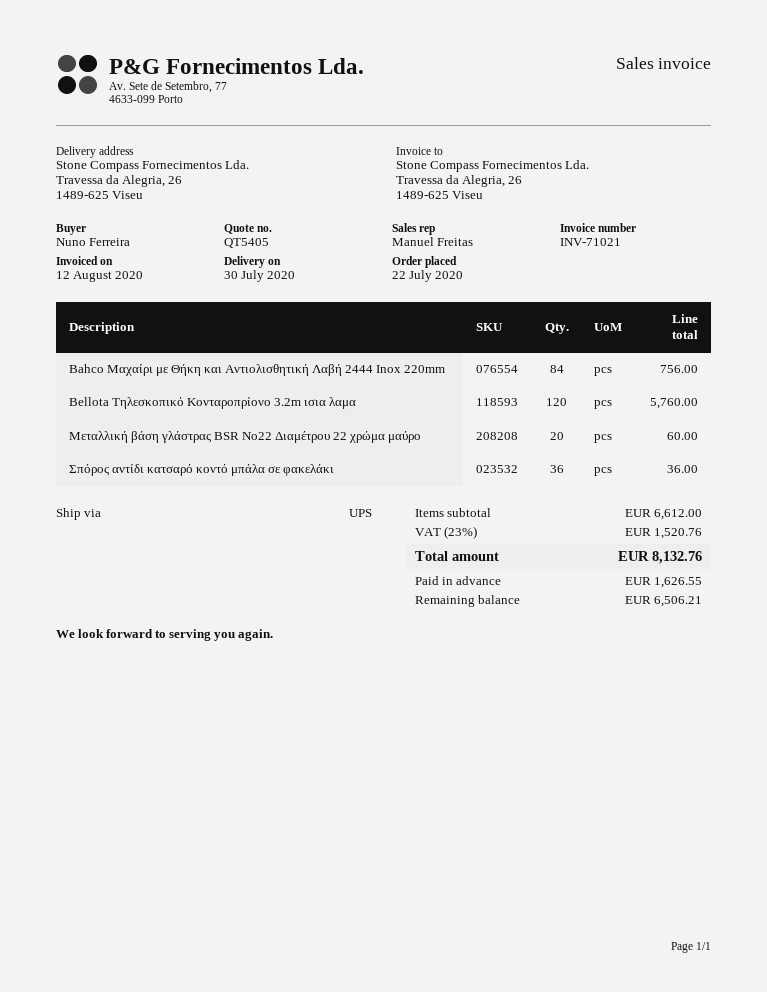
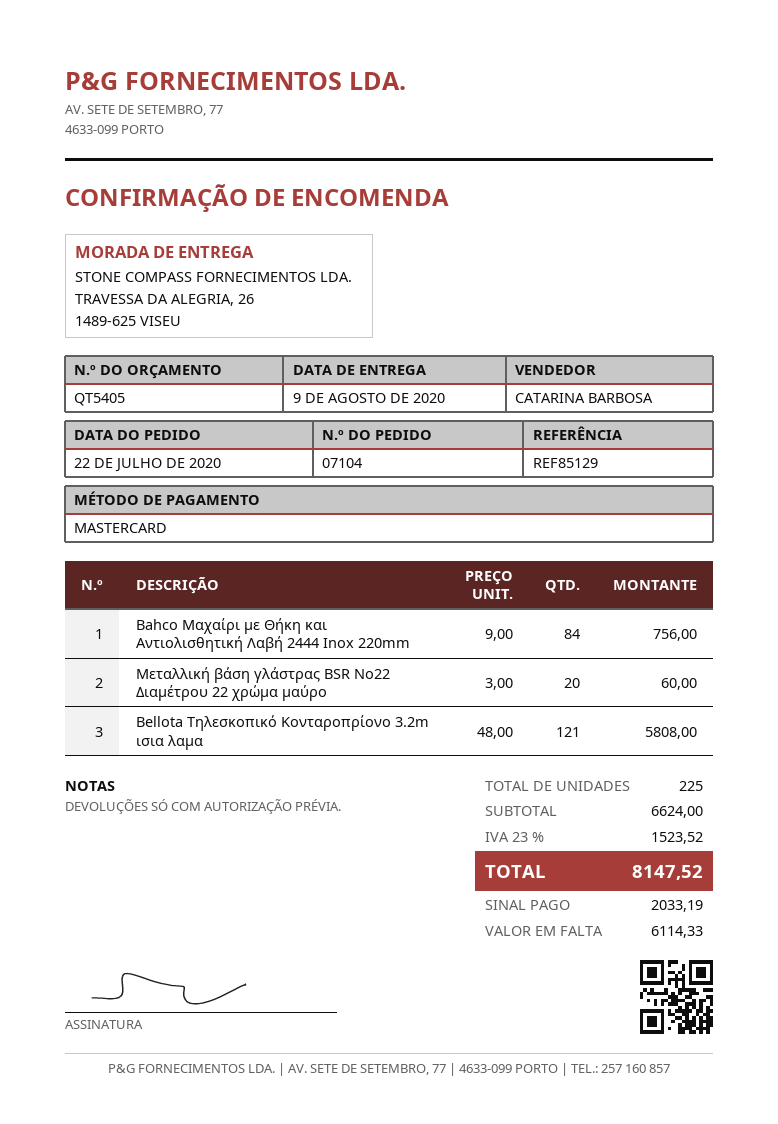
delivery date: 2020-07-30 -> 2020-08-09
sales rep: Manuel Freitas -> CATARINA BARBOSA
Bellota Τηλεσκοπικό Κονταροπρίονο 3.2m ισια λαμα: 120 for 5760.00 -> 121 for 5808.00
Σπόρος αντίδι κατσαρό κοντό μπάλα σε φακελάκι: 36 for 36.00 -> none
subtotal: 6612.00 -> 6624.00
tax: 23% = 1520.76 -> 23% = 1523.52
total: 8132.76 -> 8147.52
deposit: 1626.55 -> 2033.19
balance: 6506.21 -> 6114.33

